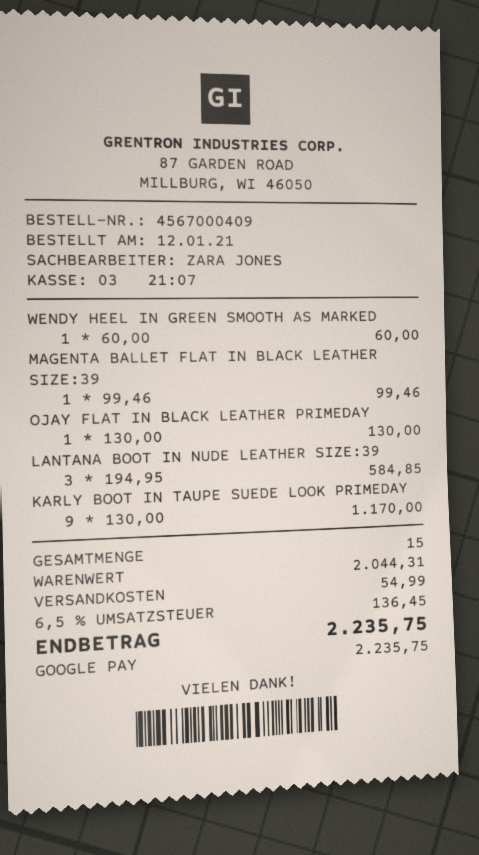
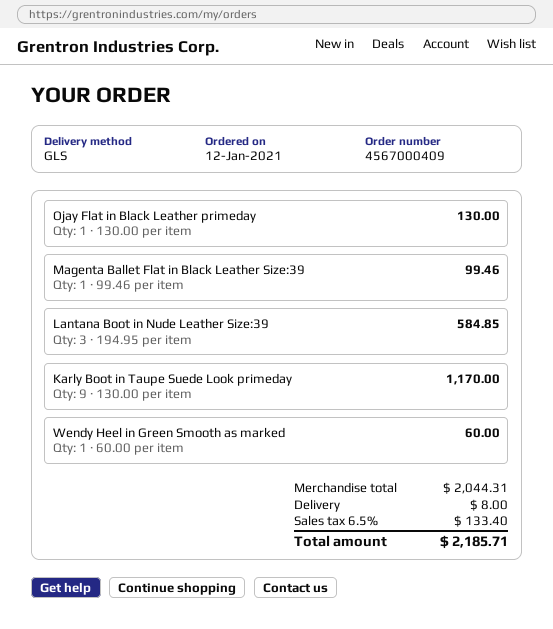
shipping: 54.99 -> 8.00
tax: 6.5% = 136.45 -> 6.5% = 133.40
total: 2235.75 -> 2185.71

